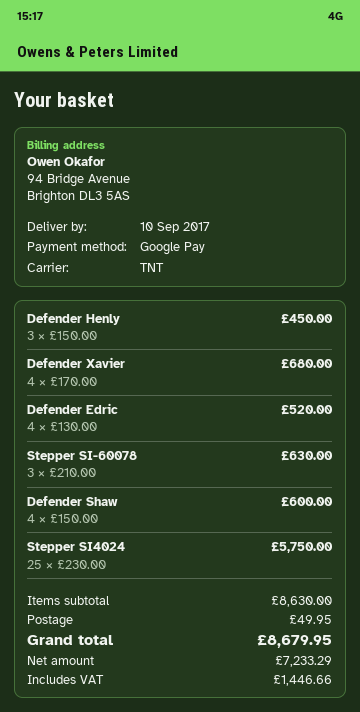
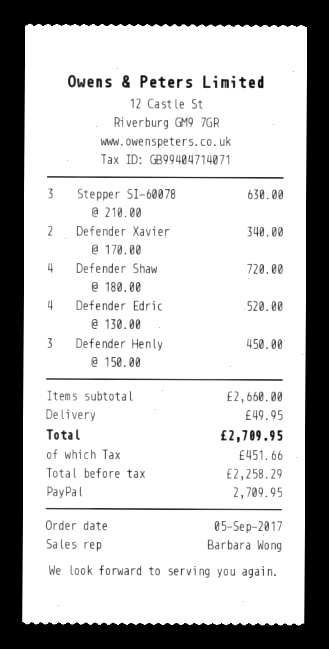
payment method: Google Pay -> PayPal
Defender Xavier: 4 x 170.00 = 680.00 -> 2 x 170.00 = 340.00
Defender Shaw: 4 x 150.00 = 600.00 -> 4 x 180.00 = 720.00
Stepper SI4024: 25 x 230.00 = 5750.00 -> none
subtotal: 8630.00 -> 2660.00
net: 7233.29 -> 2258.29
tax: 1446.66 -> 451.66
total: 8679.95 -> 2709.95

